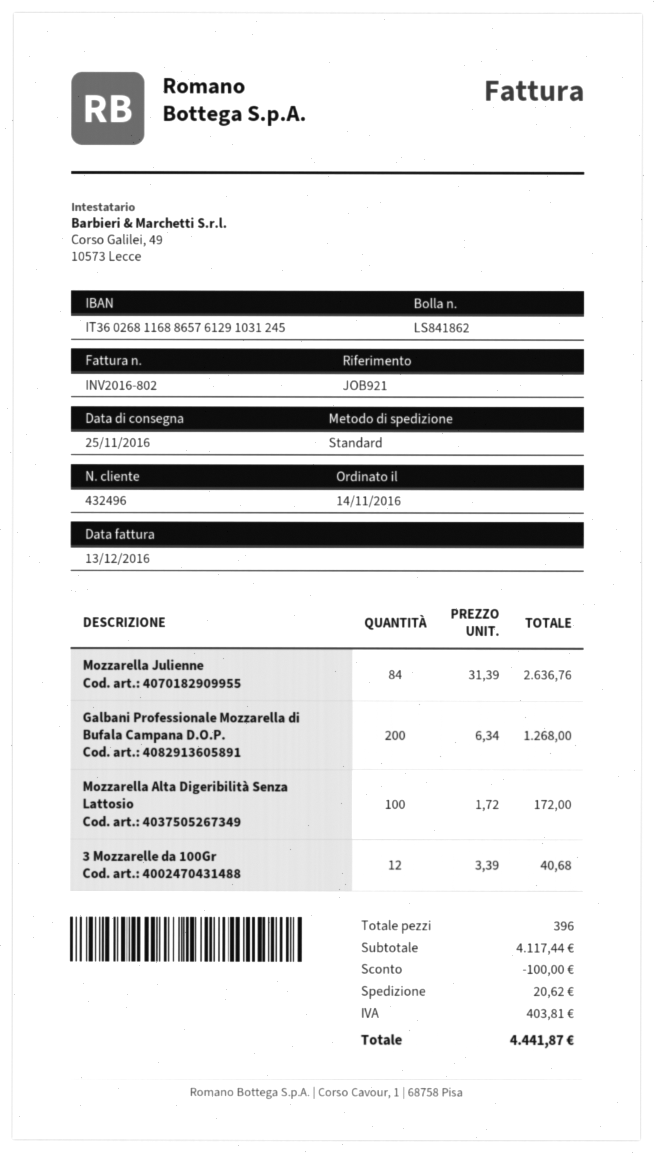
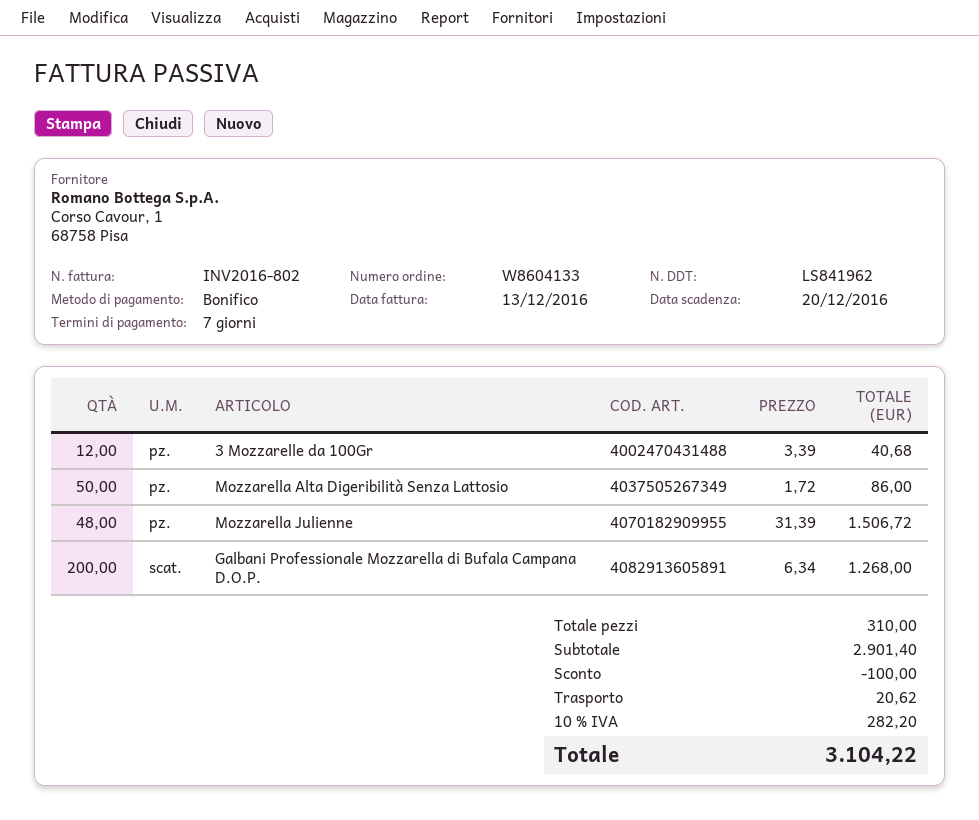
delivery note number: LS841862 -> LS841962
Mozzarella Julienne: 84 x 31.39 = 2636.76 -> 48 x 31.39 = 1506.72
Mozzarella Alta Digeribilità Senza Lattosio: 100 x 1.72 = 172.00 -> 50 x 1.72 = 86.00
total quantity: 396 -> 310
subtotal: 4117.44 -> 2901.40
tax: 403.81 -> 282.20
total: 4441.87 -> 3104.22

